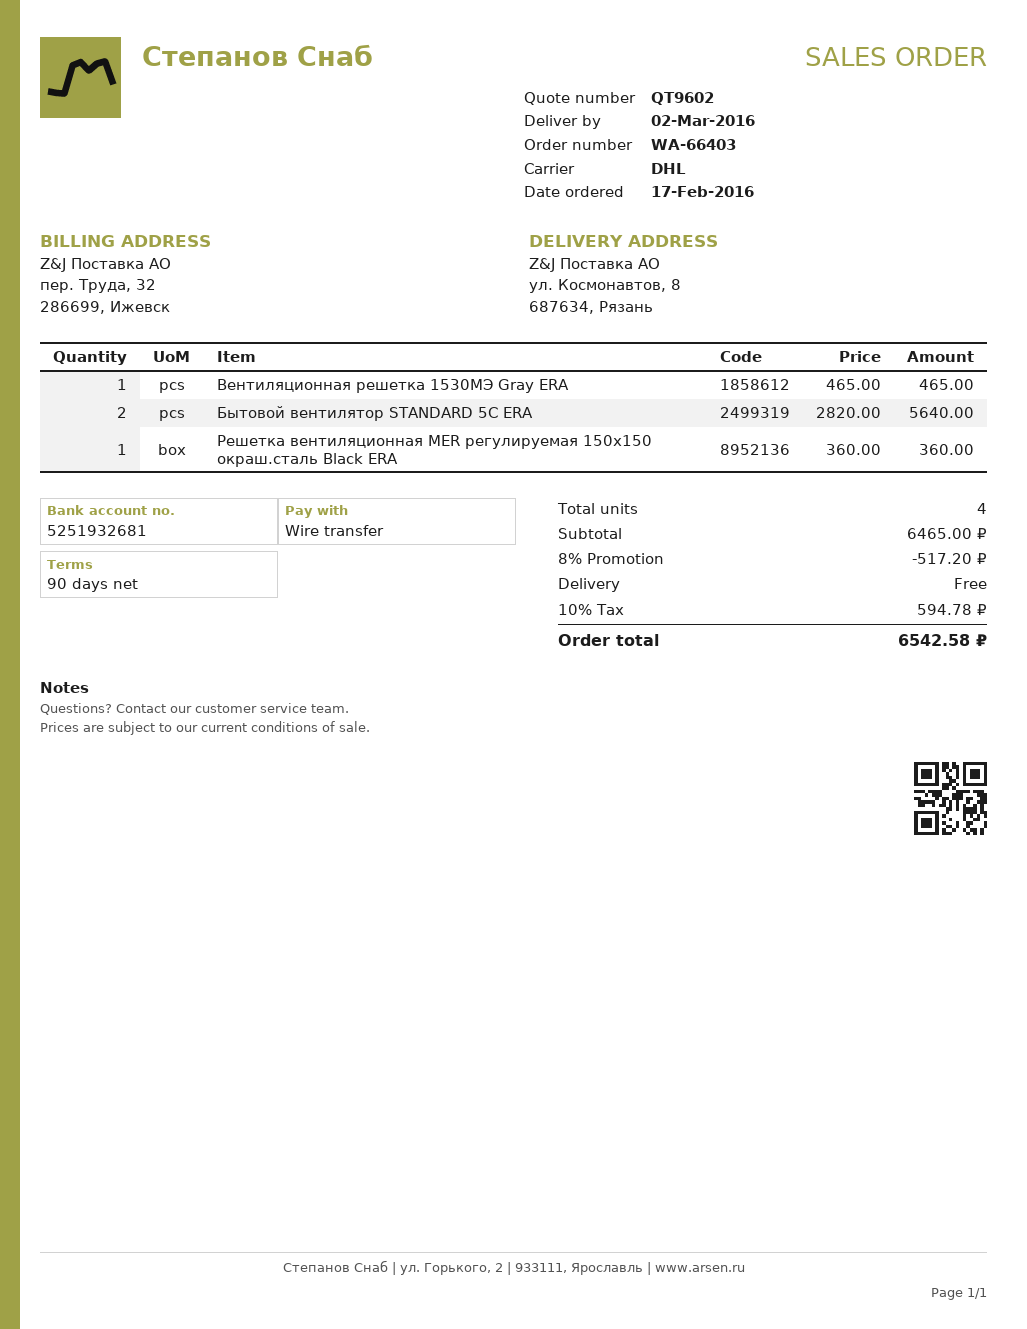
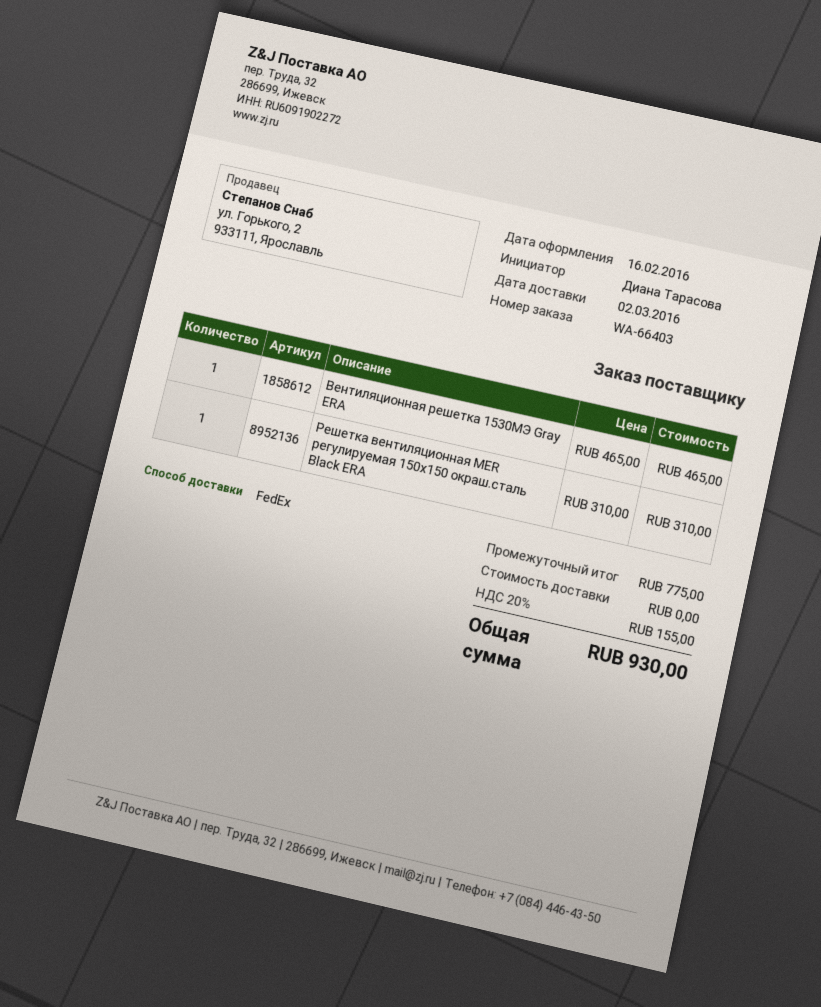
order date: 2016-02-17 -> 2016-02-16
shipping method: DHL -> FedEx
Бытовой вентилятор STANDARD 5C ERA: 2 x 2820.00 = 5640.00 -> none
Решетка вентиляционная MER регулируемая 150x150 окраш.сталь Black ERA: 1 x 360.00 = 360.00 -> 1 x 310.00 = 310.00
subtotal: 6465.00 -> 775.00
discount: 8% = 517.20 -> none
tax: 10% = 594.78 -> 20% = 155.00
total: 6542.58 -> 930.00

